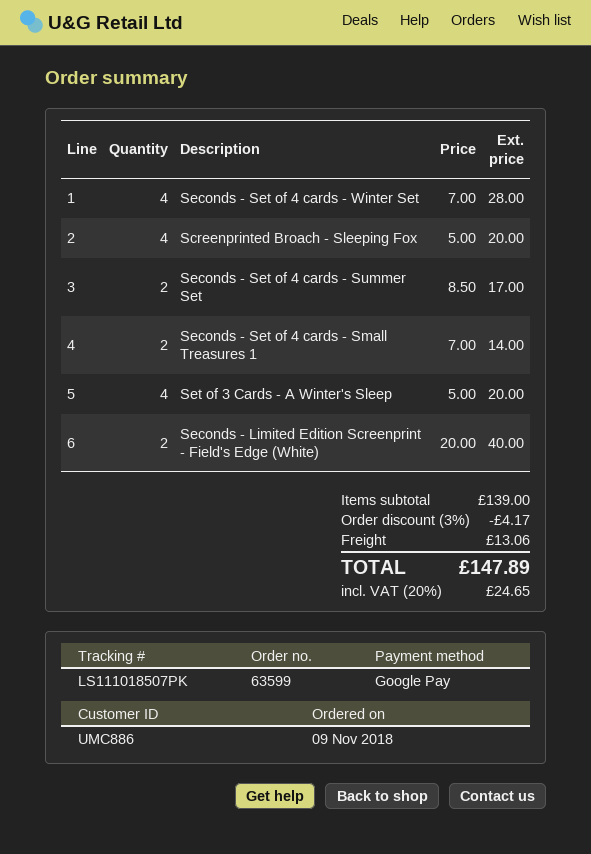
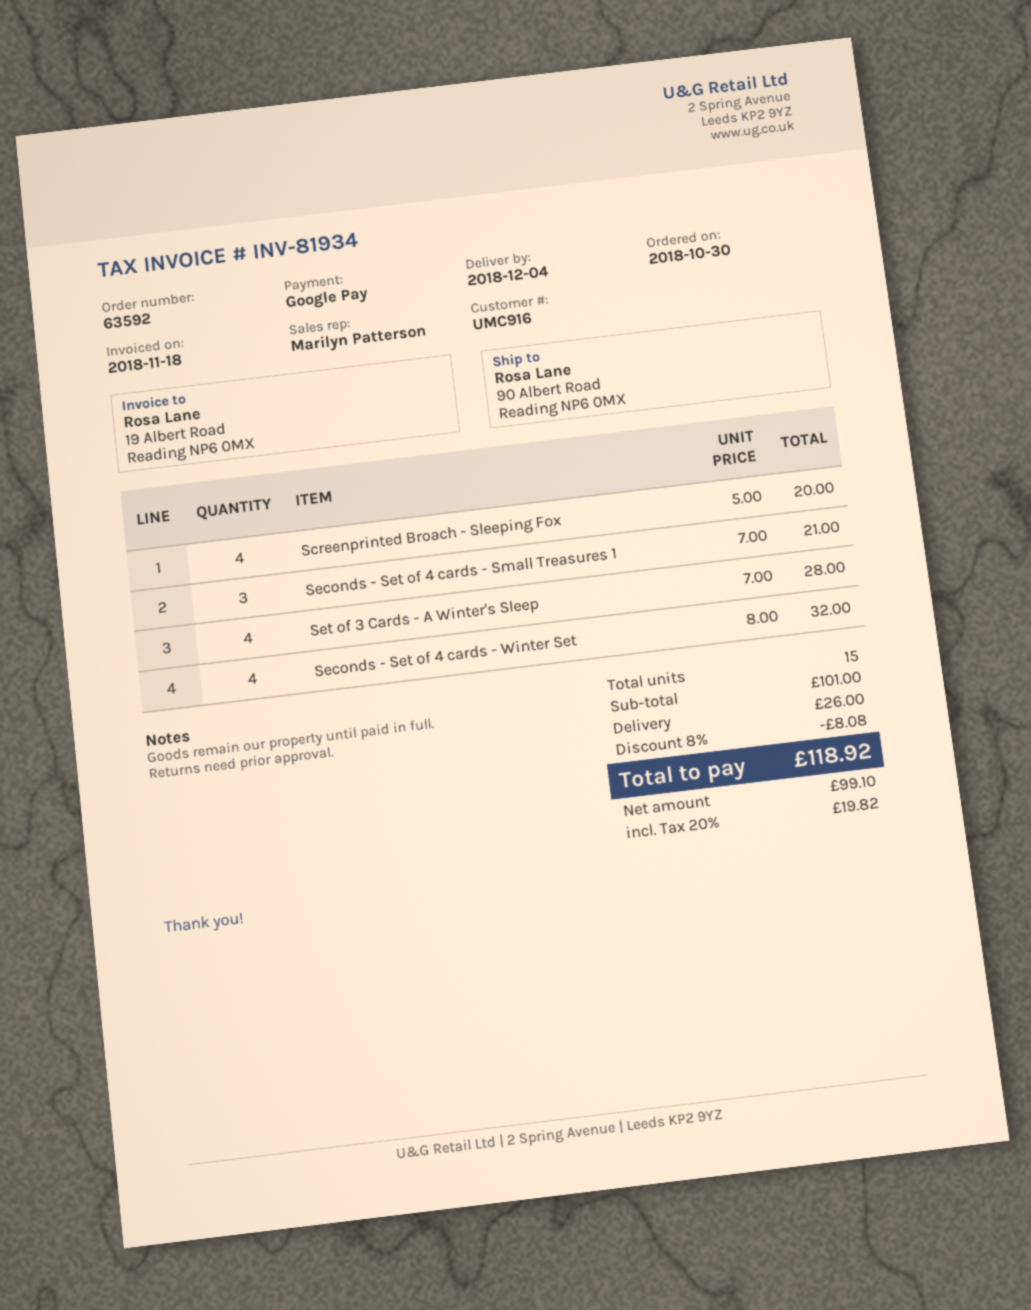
order number: 63599 -> 63592
order date: 2018-11-09 -> 2018-10-30
customer number: UMC886 -> UMC916
Seconds - Set of 4 cards - Winter Set: 4 x 7.00 = 28.00 -> 4 x 8.00 = 32.00
Seconds - Set of 4 cards - Summer Set: 2 x 8.50 = 17.00 -> none
Seconds - Set of 4 cards - Small Treasures 1: 2 x 7.00 = 14.00 -> 3 x 7.00 = 21.00
Set of 3 Cards - A Winter's Sleep: 4 x 5.00 = 20.00 -> 4 x 7.00 = 28.00
Seconds - Limited Edition Screenprint - Field's Edge (White): 2 x 20.00 = 40.00 -> none
subtotal: 139.00 -> 101.00
discount: 3% = 4.17 -> 8% = 8.08
shipping: 13.06 -> 26.00
tax: 20% = 24.65 -> 20% = 19.82
total: 147.89 -> 118.92

